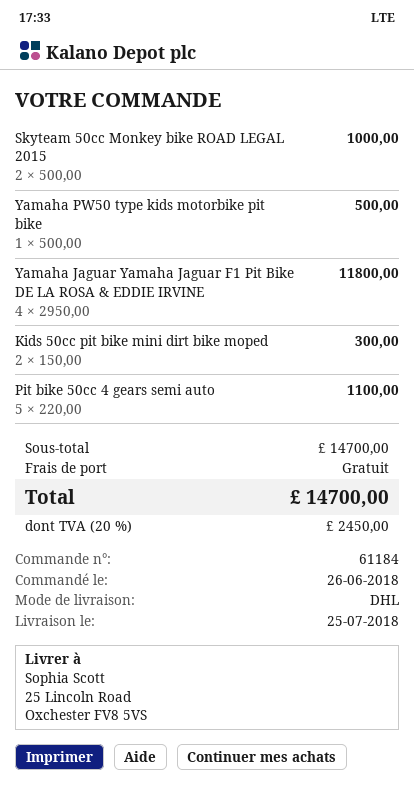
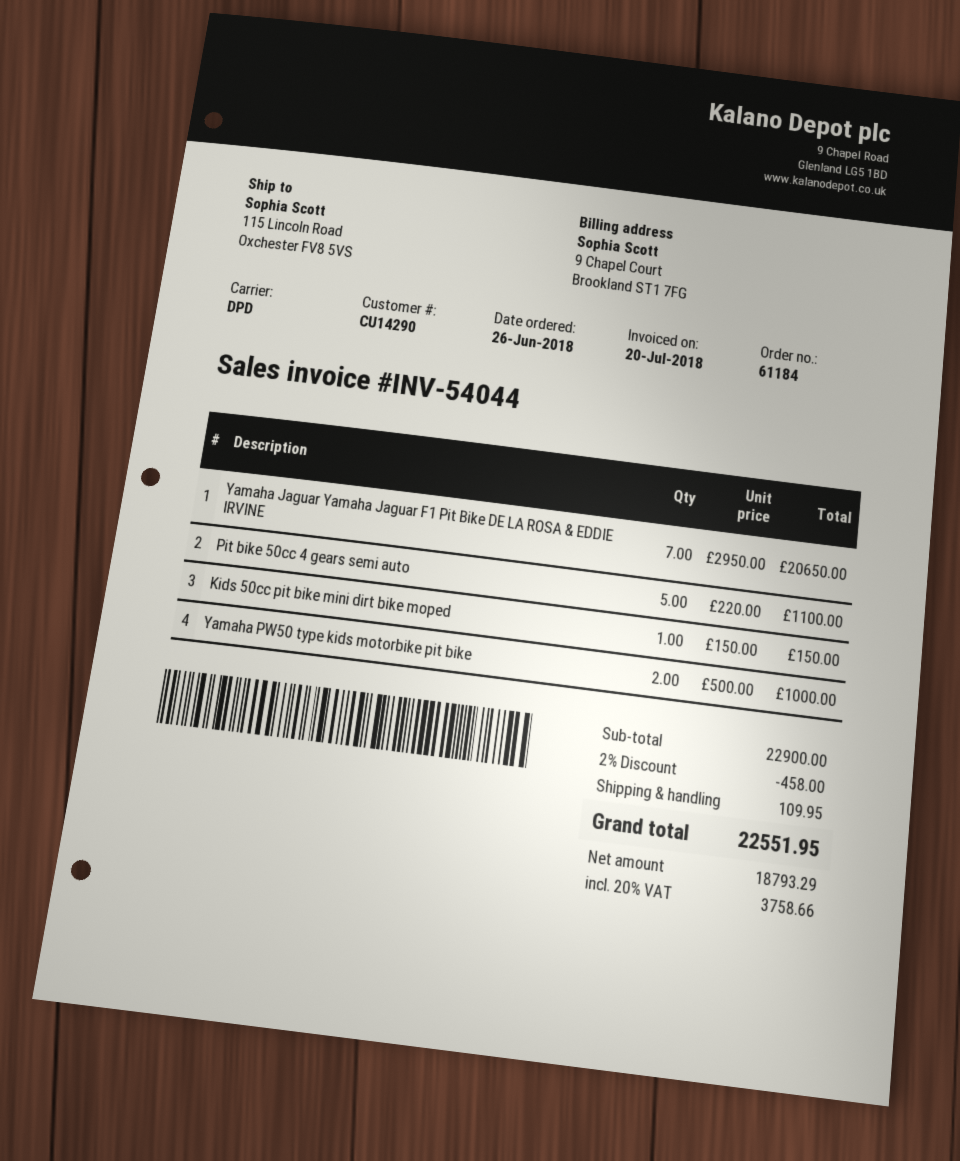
shipping method: DHL -> DPD
ship to: 25 Lincoln Road, Oxchester FV8 5VS -> 115 Lincoln Road, Oxchester FV8 5VS
Skyteam 50cc Monkey bike ROAD LEGAL 2015: 2 x 500.00 = 1000.00 -> none
Yamaha PW50 type kids motorbike pit bike: 1 x 500.00 = 500.00 -> 2 x 500.00 = 1000.00
Yamaha Jaguar Yamaha Jaguar F1 Pit Bike DE LA ROSA & EDDIE IRVINE: 4 x 2950.00 = 11800.00 -> 7 x 2950.00 = 20650.00
Kids 50cc pit bike mini dirt bike moped: 2 x 150.00 = 300.00 -> 1 x 150.00 = 150.00
subtotal: 14700.00 -> 22900.00
discount: none -> 2% = 458.00
shipping: 0.00 -> 109.95
tax: 20% = 2450.00 -> 20% = 3758.66
total: 14700.00 -> 22551.95

